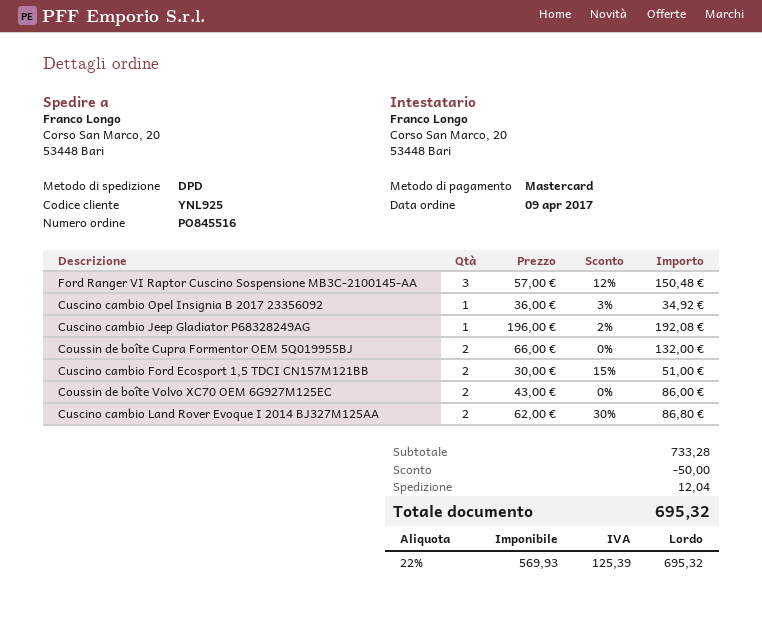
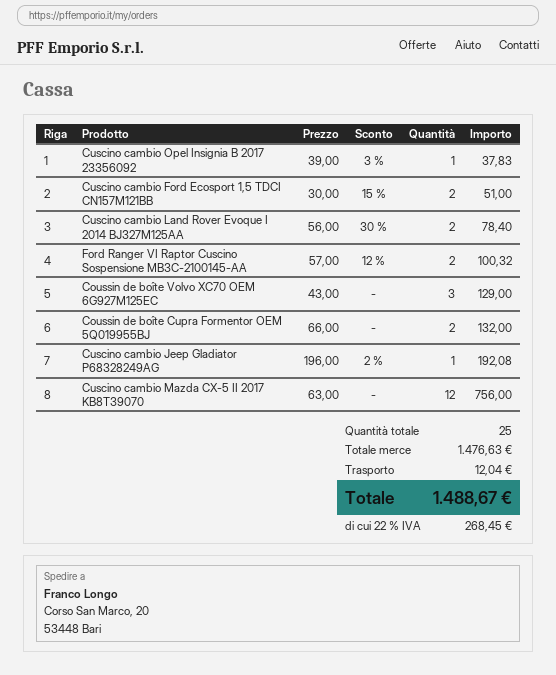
Ford Ranger VI Raptor Cuscino Sospensione MB3C-2100145-AA: 3 x 57.00 - 12% = 150.48 -> 2 x 57.00 - 12% = 100.32
Cuscino cambio Opel Insignia B 2017 23356092: 1 x 36.00 - 3% = 34.92 -> 1 x 39.00 - 3% = 37.83
Coussin de boîte Volvo XC70 OEM 6G927M125EC: 2 x 43.00 = 86.00 -> 3 x 43.00 = 129.00
Cuscino cambio Land Rover Evoque I 2014 BJ327M125AA: 2 x 62.00 - 30% = 86.80 -> 2 x 56.00 - 30% = 78.40
Cuscino cambio Mazda CX-5 II 2017 KB8T39070: none -> 12 x 63.00 = 756.00
subtotal: 733.28 -> 1476.63
discount: 50.00 -> none
tax: 22% = 125.39 -> 22% = 268.45
total: 695.32 -> 1488.67

